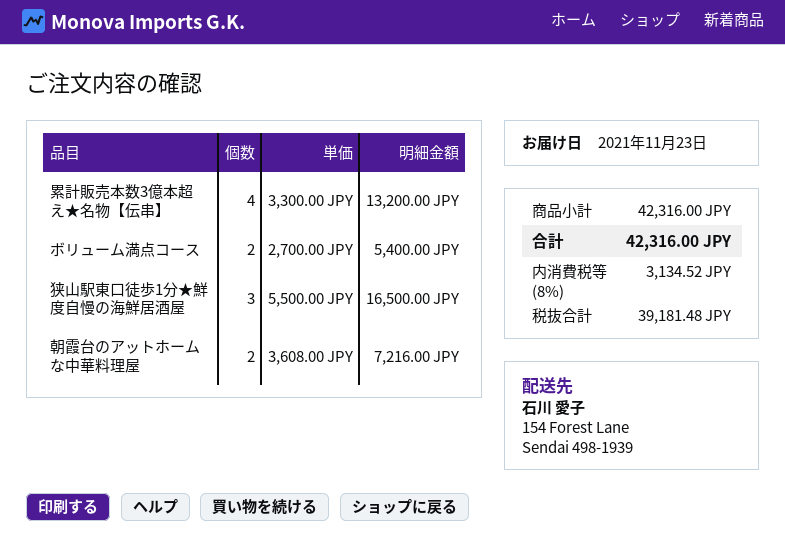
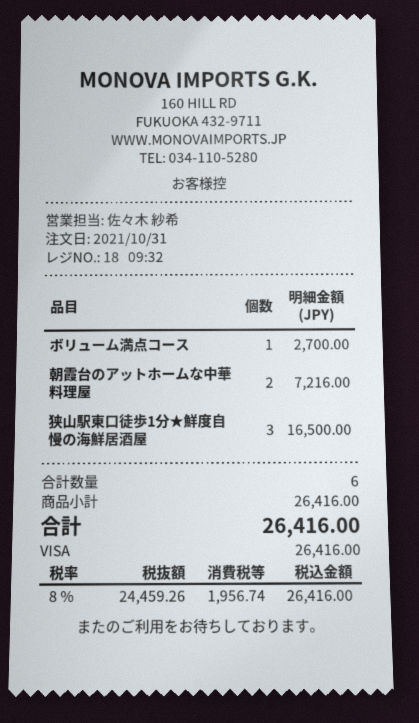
累計販売本数3億本超え★名物【伝串】: 4 for 13200.00 -> none
ボリューム満点コース: 2 for 5400.00 -> 1 for 2700.00
subtotal: 42316.00 -> 26416.00
net: 39181.48 -> 24459.26
tax: 8% = 3134.52 -> 8% = 1956.74
total: 42316.00 -> 26416.00

